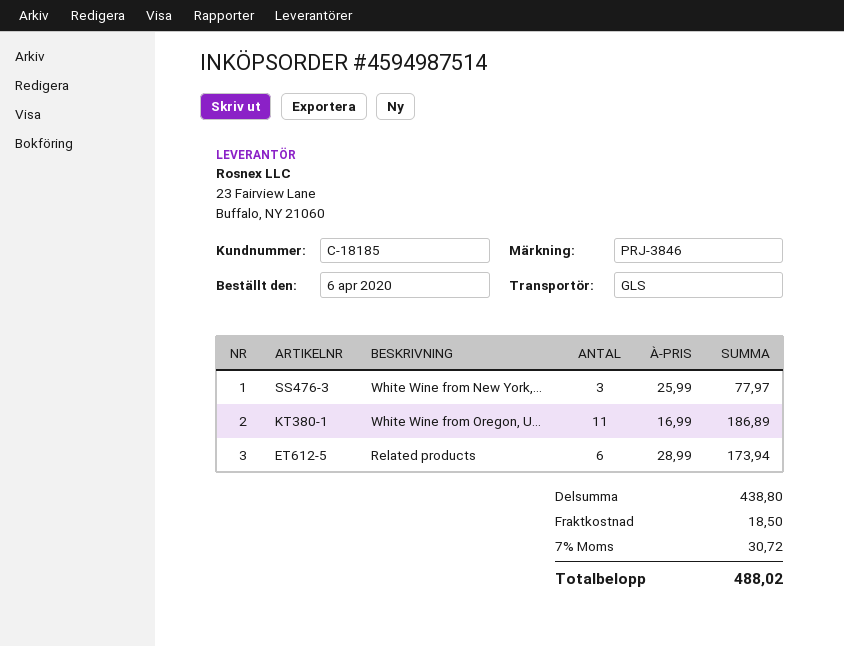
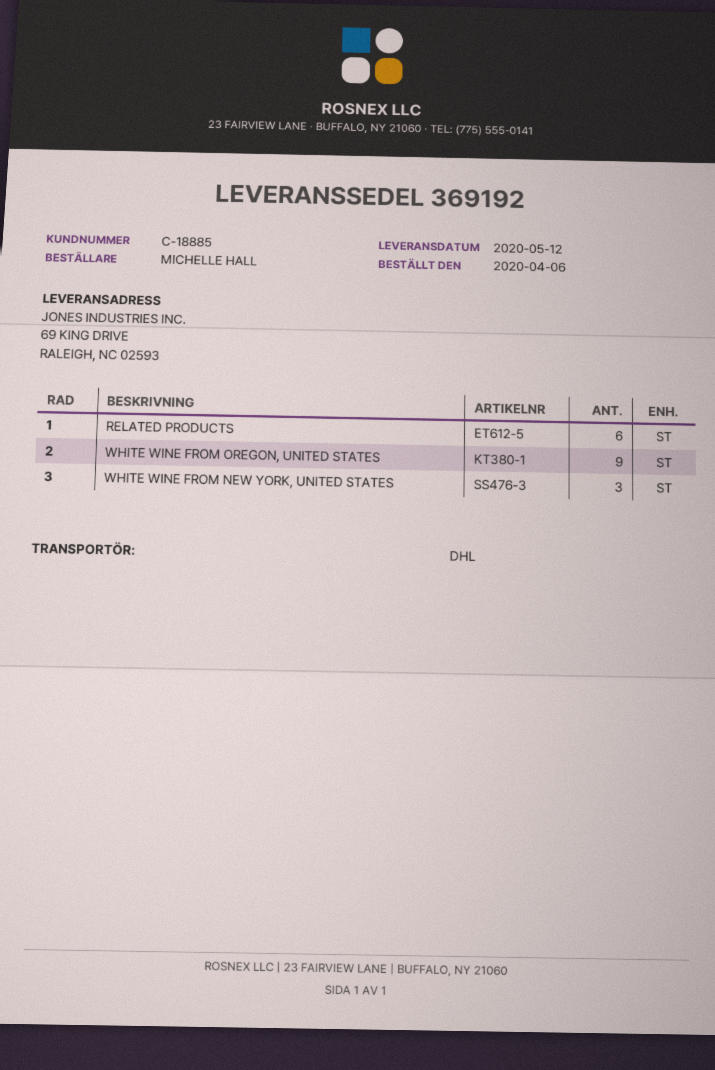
customer number: C-18185 -> C-18885
shipping method: GLS -> DHL
White Wine from Oregon, U...: 11 -> 9

